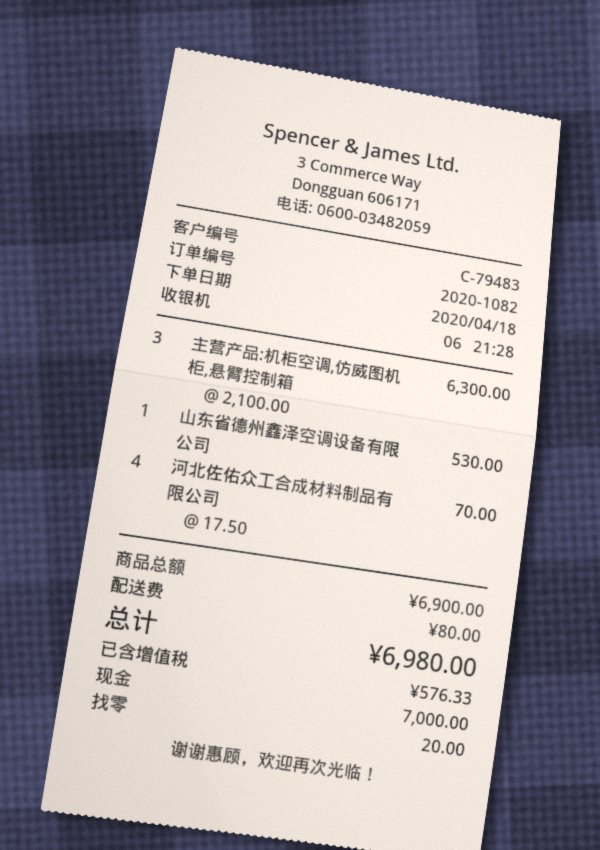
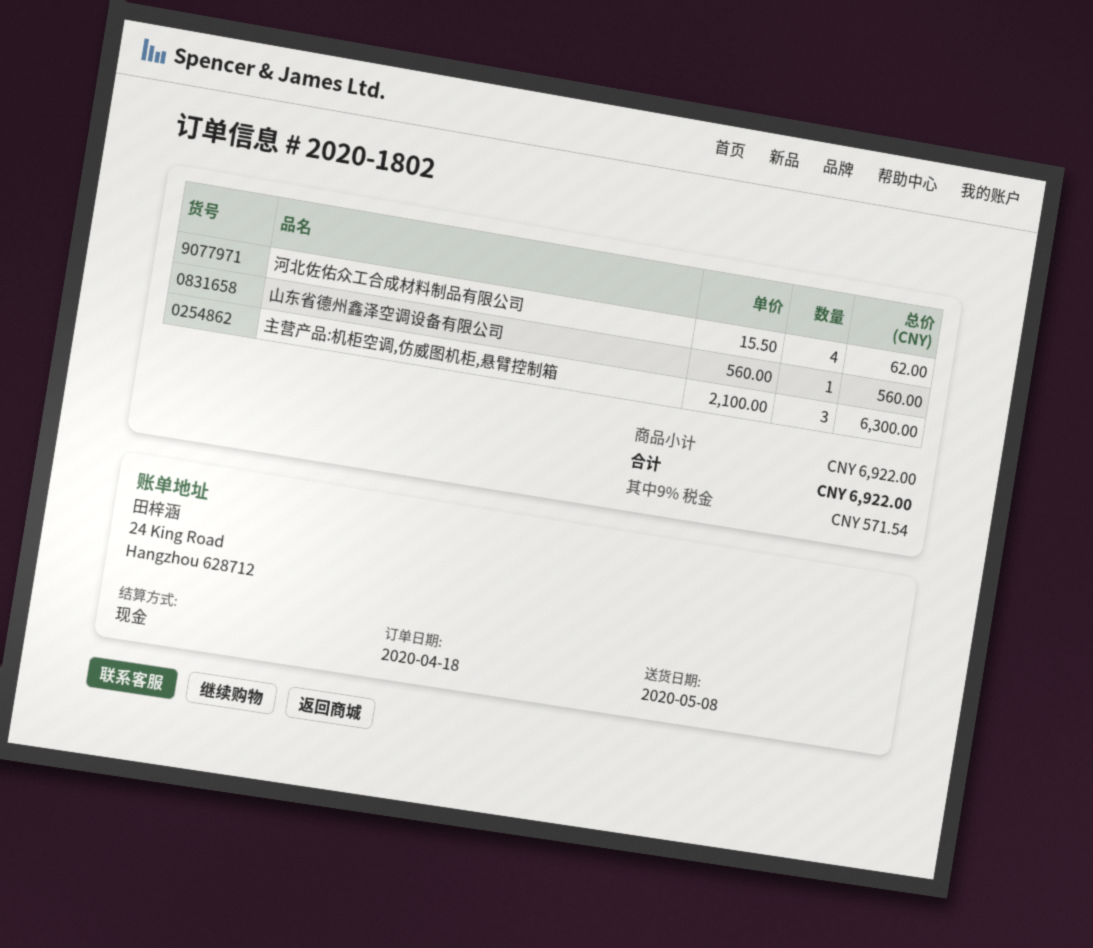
order number: 2020-1082 -> 2020-1802
山东省德州鑫泽空调设备有限公司: 1 x 530.00 = 530.00 -> 1 x 560.00 = 560.00
河北佐佑众工合成材料制品有限公司: 4 x 17.50 = 70.00 -> 4 x 15.50 = 62.00
subtotal: 6900.00 -> 6922.00
shipping: 80.00 -> none
tax: 576.33 -> 571.54
total: 6980.00 -> 6922.00

